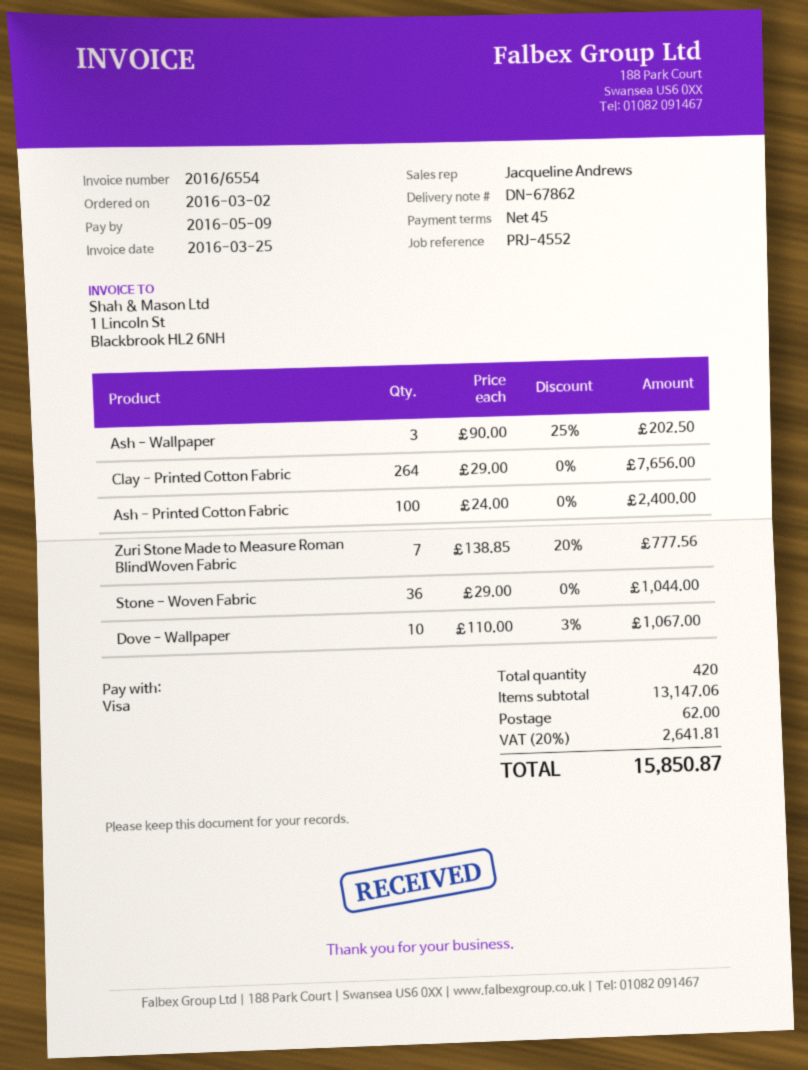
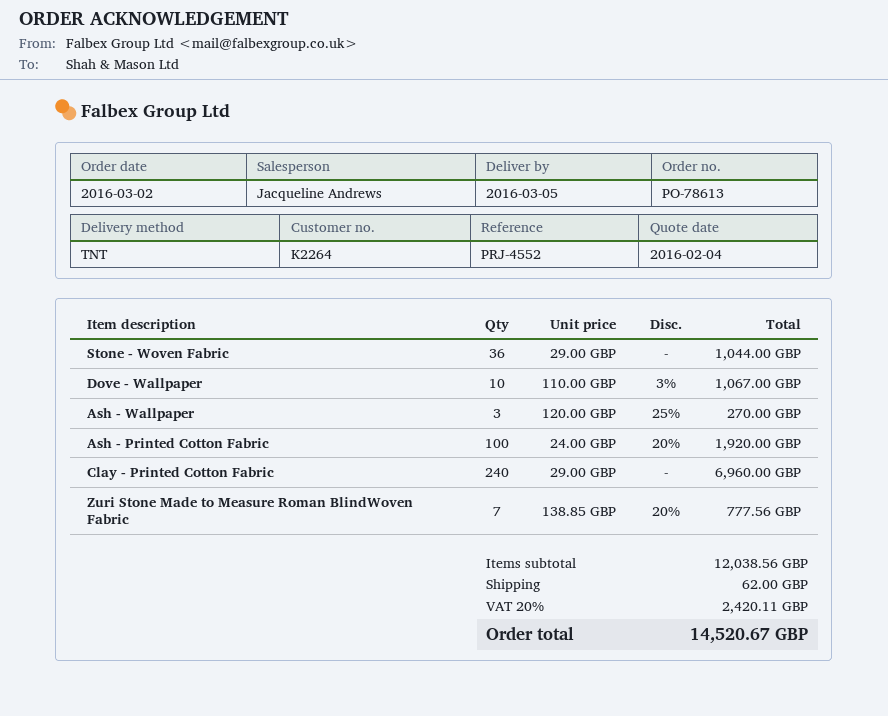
Ash - Wallpaper: 3 x 90.00 - 25% = 202.50 -> 3 x 120.00 - 25% = 270.00
Clay - Printed Cotton Fabric: 264 x 29.00 = 7656.00 -> 240 x 29.00 = 6960.00
Ash - Printed Cotton Fabric: 100 x 24.00 = 2400.00 -> 100 x 24.00 - 20% = 1920.00
subtotal: 13147.06 -> 12038.56
tax: 20% = 2641.81 -> 20% = 2420.11
total: 15850.87 -> 14520.67

